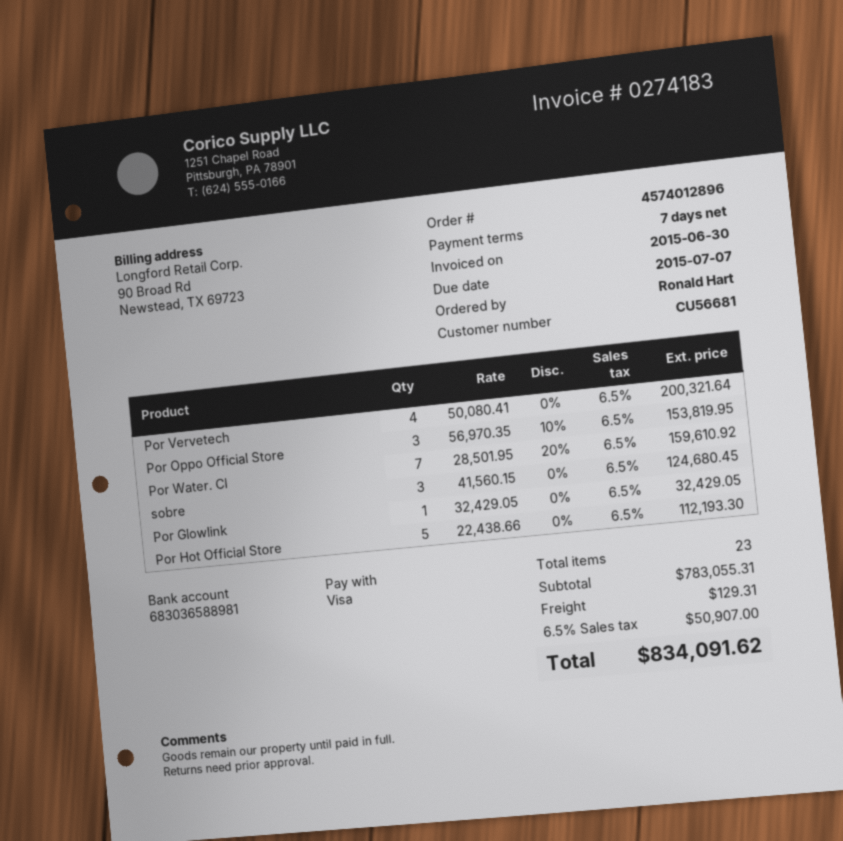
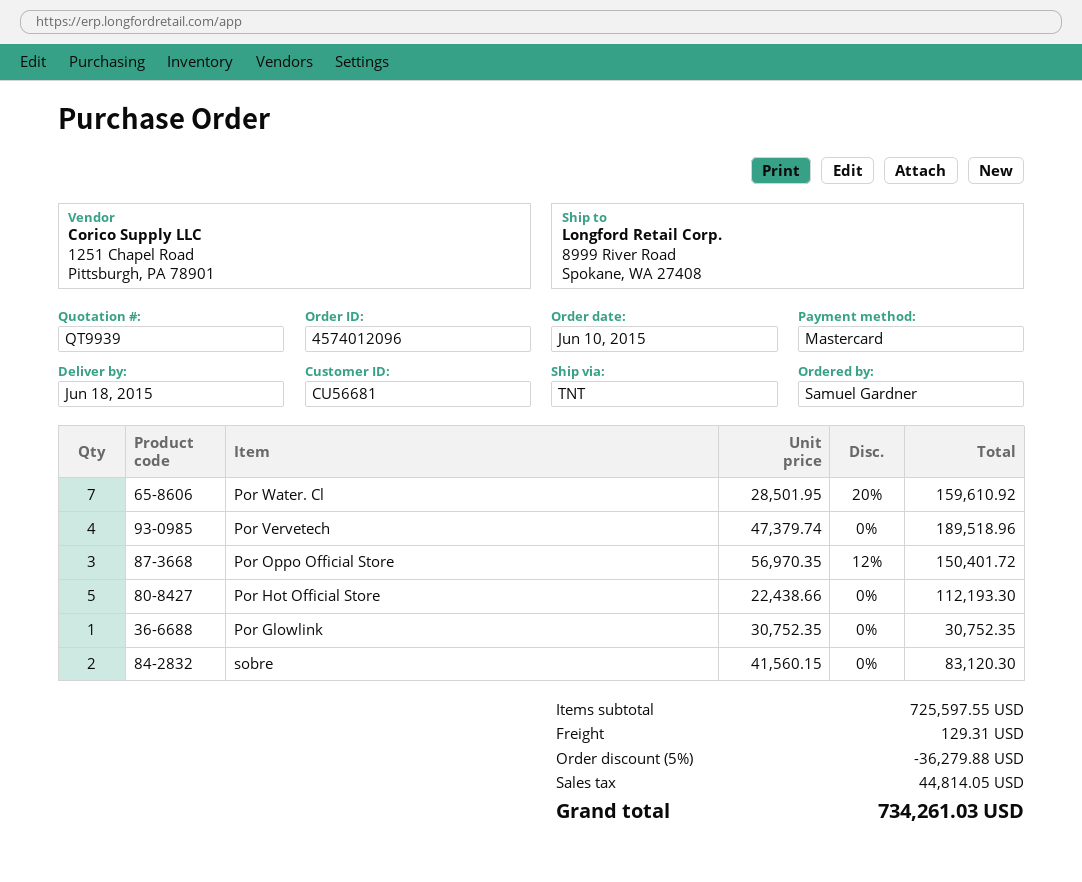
order number: 4574012896 -> 4574012096
ordered by: Ronald Hart -> Samuel Gardner
payment method: Visa -> Mastercard
Por Vervetech: 4 x 50080.41 = 200321.64 -> 4 x 47379.74 = 189518.96
Por Oppo Official Store: 3 x 56970.35 - 10% = 153819.95 -> 3 x 56970.35 - 12% = 150401.72
sobre: 3 x 41560.15 = 124680.45 -> 2 x 41560.15 = 83120.30
Por Glowlink: 1 x 32429.05 = 32429.05 -> 1 x 30752.35 = 30752.35
subtotal: 783055.31 -> 725597.55
discount: none -> 5% = 36279.88
tax: 50907.00 -> 44814.05
total: 834091.62 -> 734261.03

